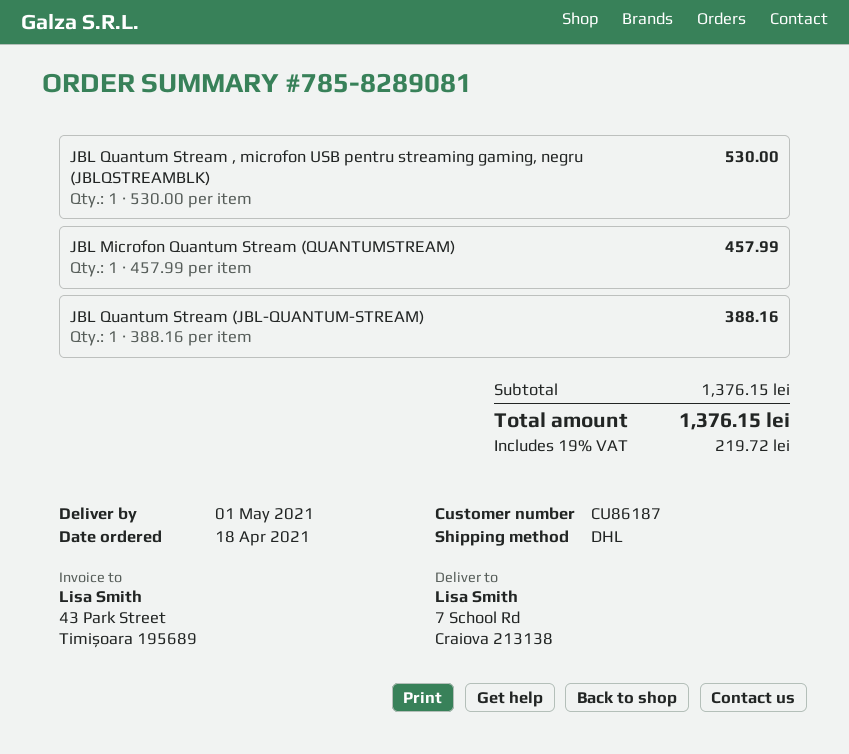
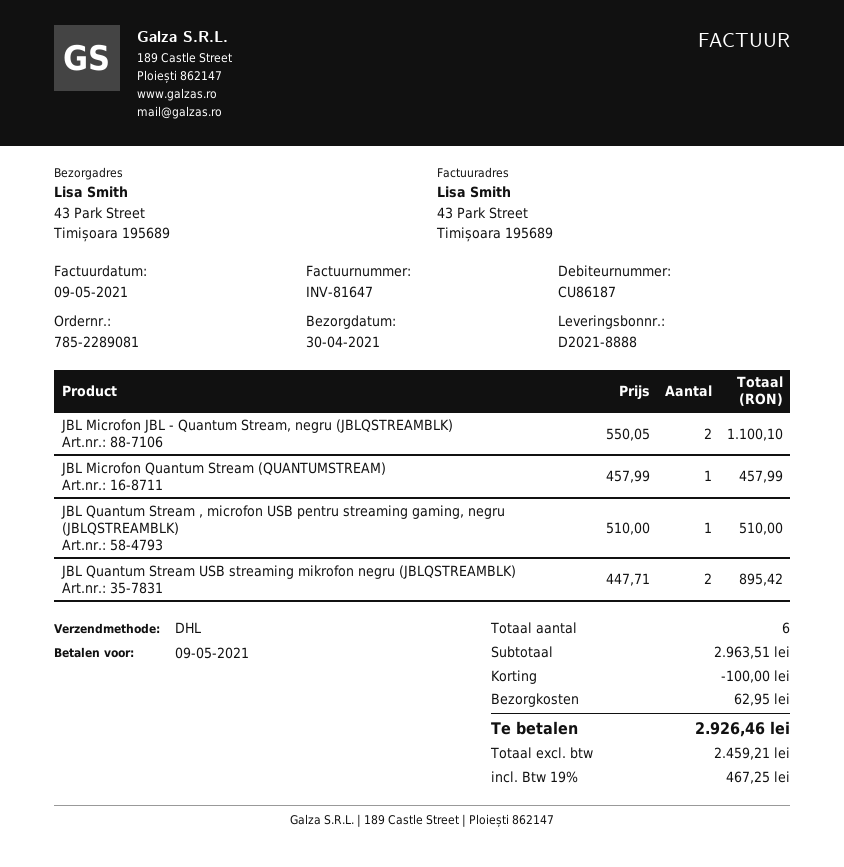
order number: 785-8289081 -> 785-2289081
delivery date: 2021-05-01 -> 2021-04-30
ship to: 7 School Rd, Craiova 213138 -> 43 Park Street, Timișoara 195689
JBL Quantum Stream , microfon USB pentru streaming gaming, negru (JBLQSTREAMBLK): 1 x 530.00 = 530.00 -> 1 x 510.00 = 510.00
JBL Quantum Stream (JBL-QUANTUM-STREAM): 1 x 388.16 = 388.16 -> none
JBL Microfon JBL - Quantum Stream, negru (JBLQSTREAMBLK): none -> 2 x 550.05 = 1100.10
JBL Quantum Stream USB streaming mikrofon negru (JBLQSTREAMBLK): none -> 2 x 447.71 = 895.42
subtotal: 1376.15 -> 2963.51
discount: none -> 100.00
shipping: none -> 62.95
tax: 19% = 219.72 -> 19% = 467.25
total: 1376.15 -> 2926.46

